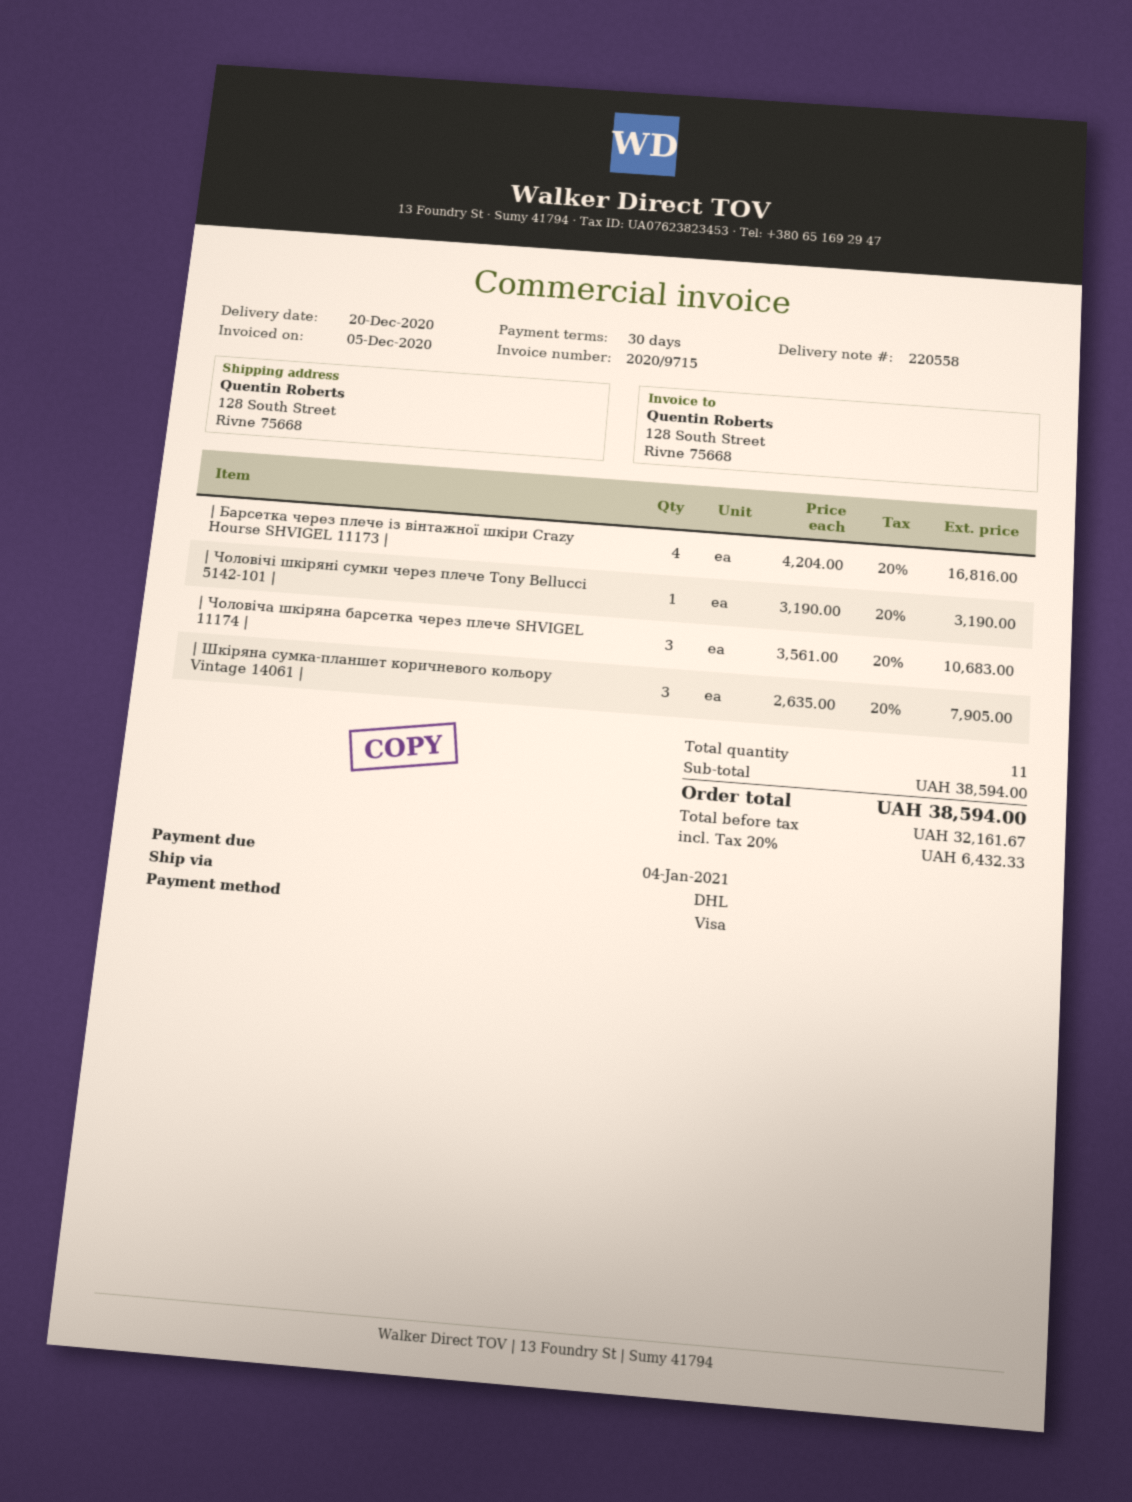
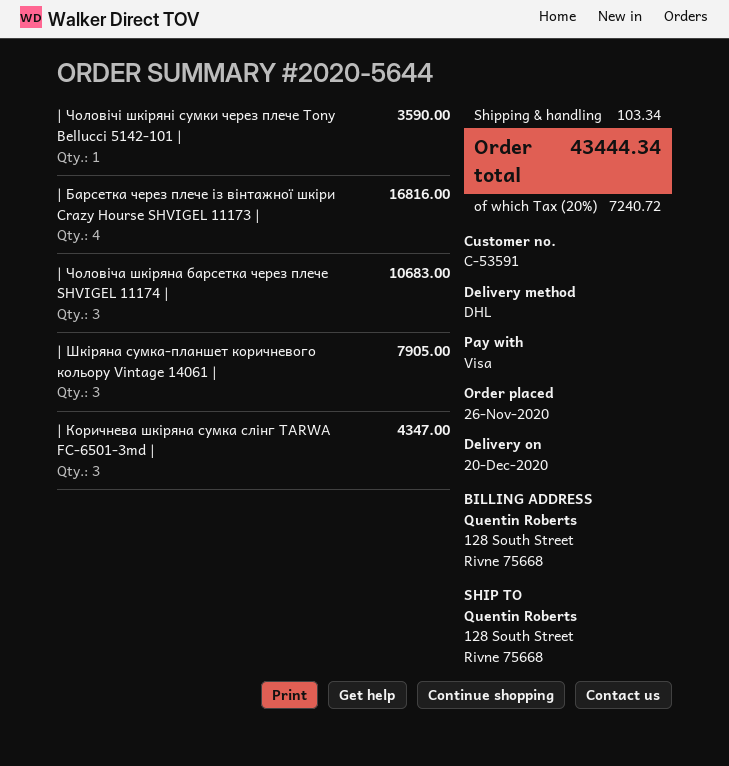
| Чоловічі шкіряні сумки через плече Tony Bellucci 5142-101 |: 1 for 3190.00 -> 1 for 3590.00
| Коричнева шкіряна сумка слінг TARWA FC-6501-3md |: none -> 3 for 4347.00
shipping: none -> 103.34
tax: 20% = 6432.33 -> 20% = 7240.72
total: 38594.00 -> 43444.34

